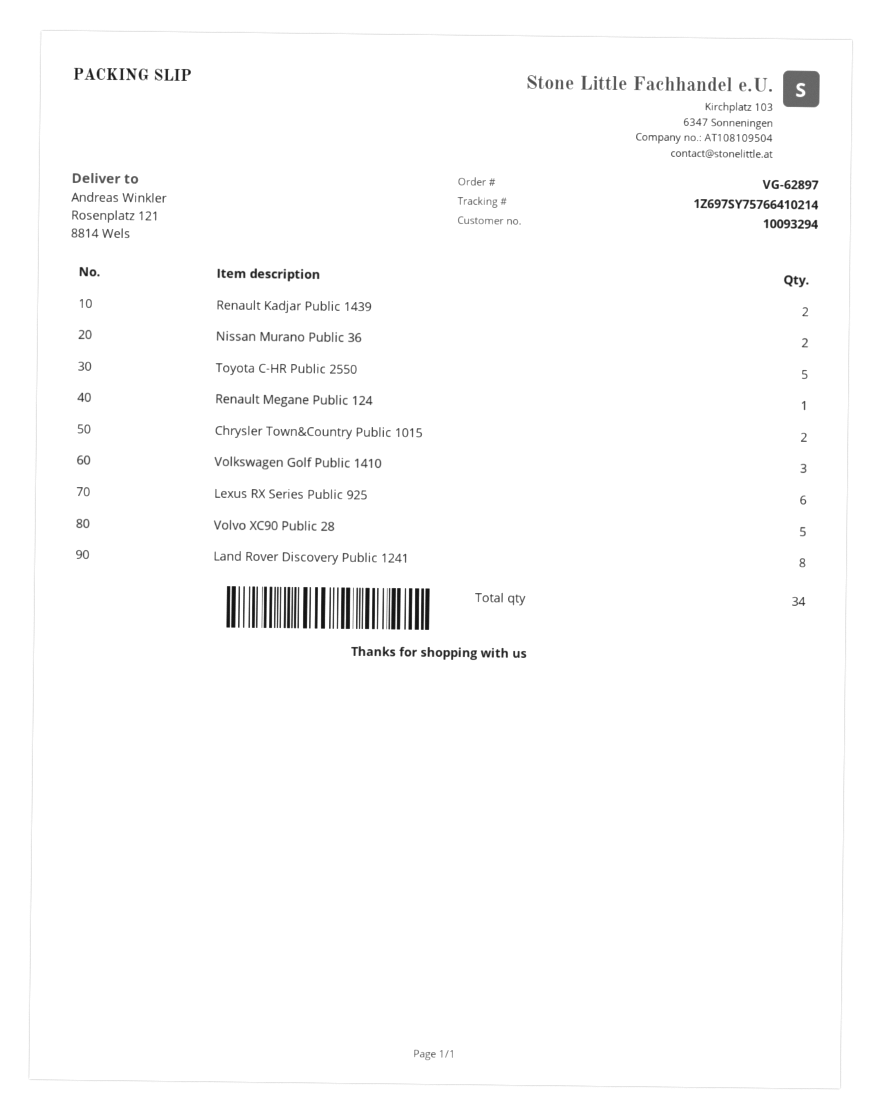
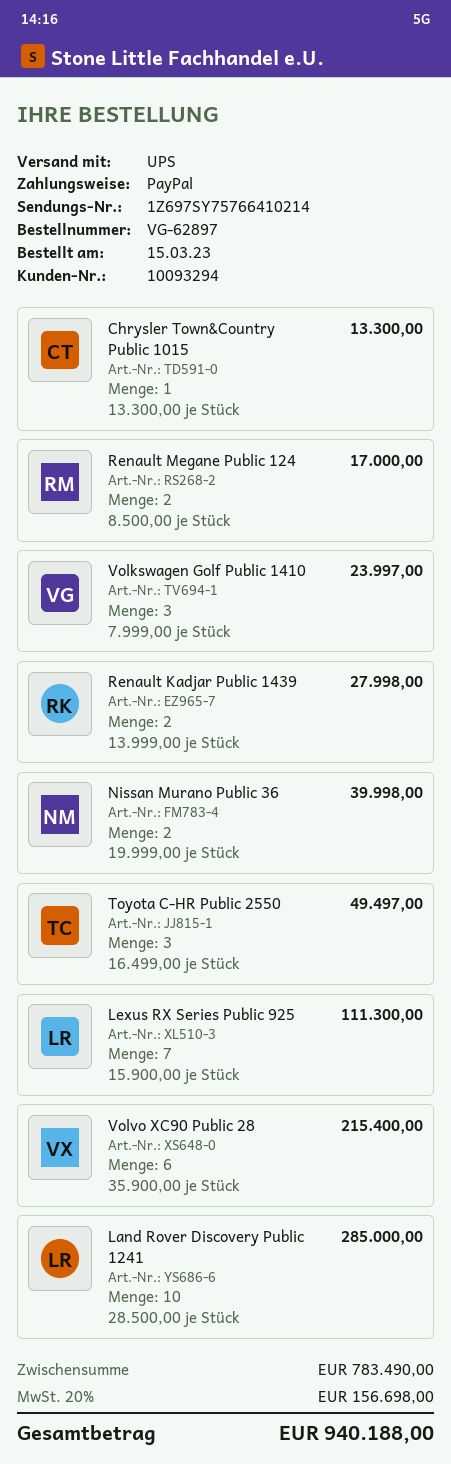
Toyota C-HR Public 2550: 5 -> 3
Renault Megane Public 124: 1 -> 2
Chrysler Town&Country Public 1015: 2 -> 1
Lexus RX Series Public 925: 6 -> 7
Volvo XC90 Public 28: 5 -> 6
Land Rover Discovery Public 1241: 8 -> 10

